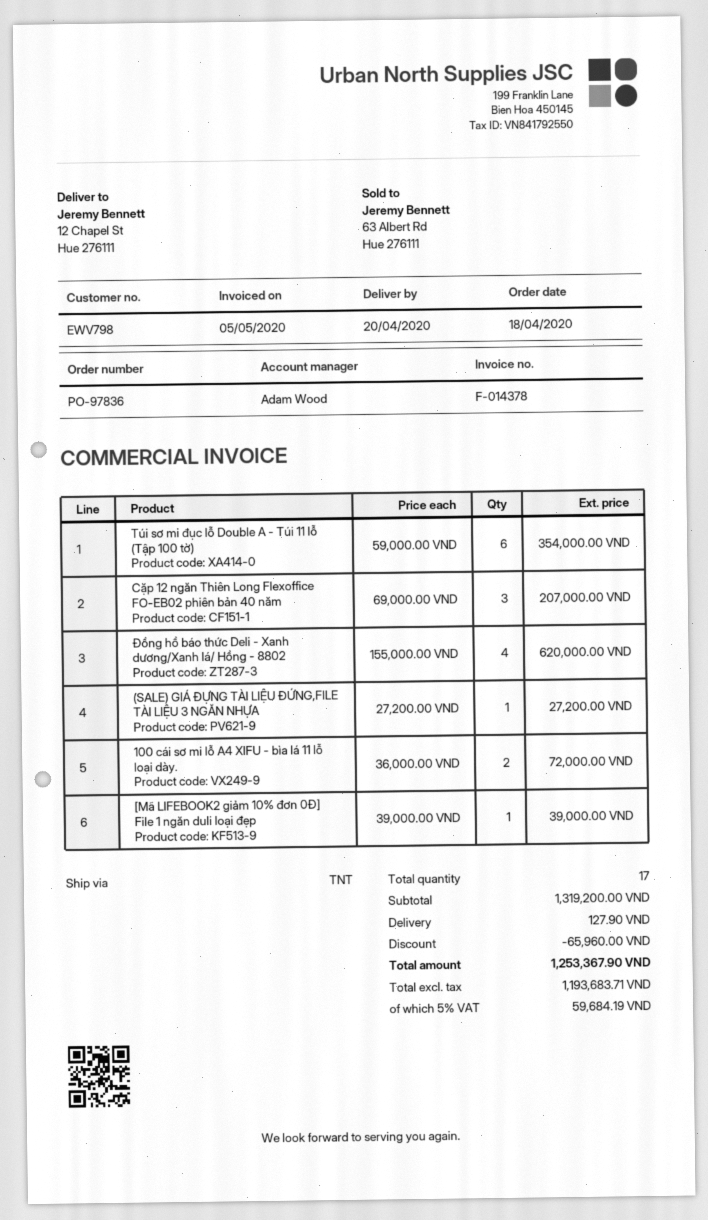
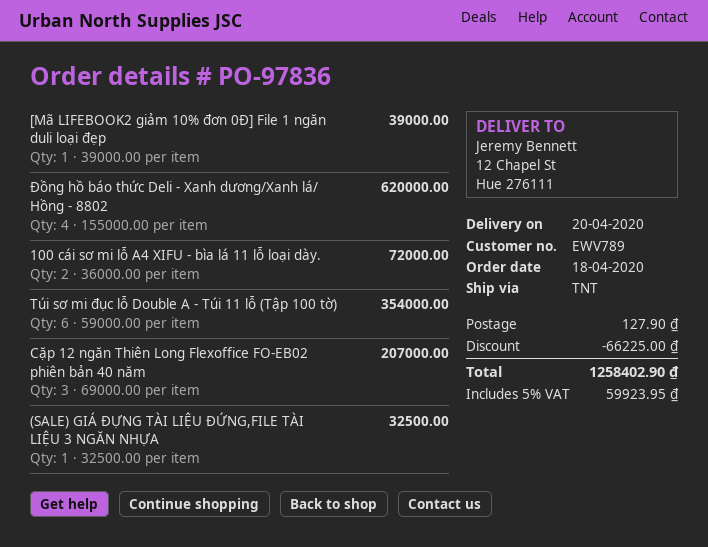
customer number: EWV798 -> EWV789
(SALE) GIÁ ĐỰNG TÀI LIỆU ĐỨNG,FILE TÀI LIỆU 3 NGĂN NHỰA: 1 x 27200.00 = 27200.00 -> 1 x 32500.00 = 32500.00
discount: 65960.00 -> 66225.00
tax: 5% = 59684.19 -> 5% = 59923.95
total: 1253367.90 -> 1258402.90

